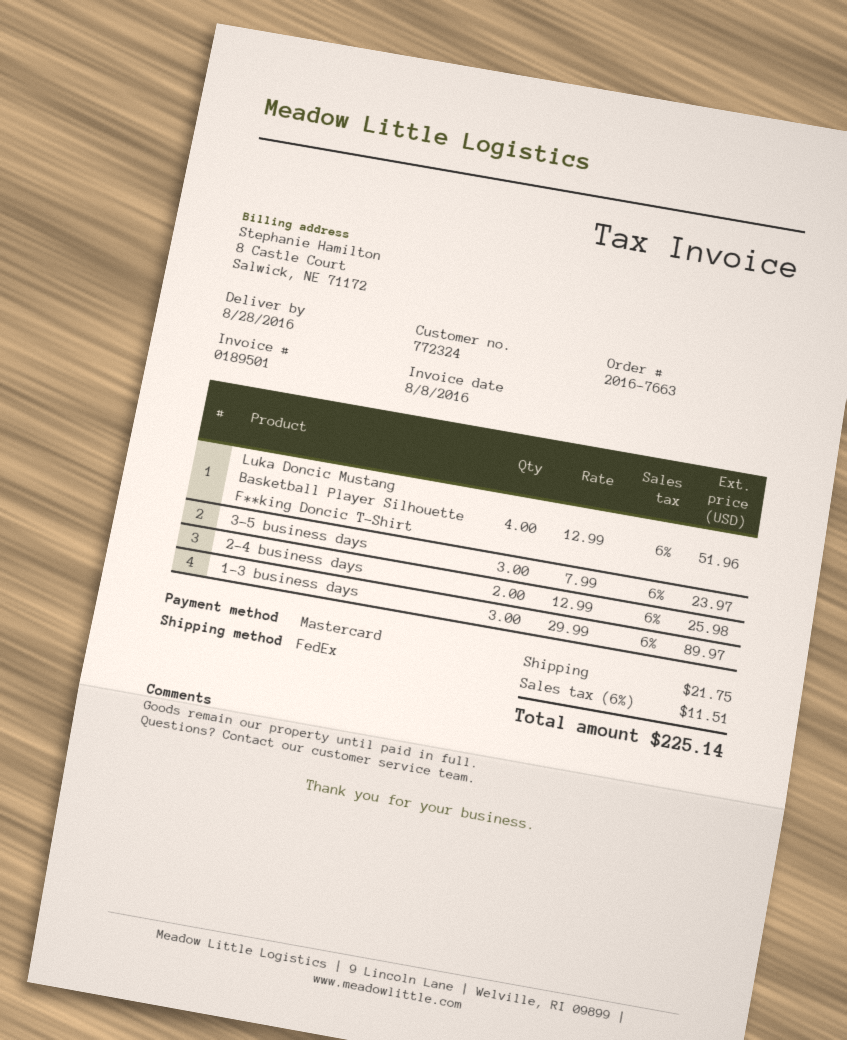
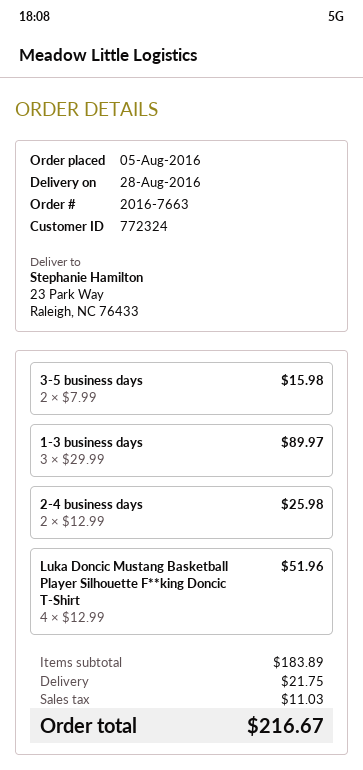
3-5 business days: 3 x 7.99 = 23.97 -> 2 x 7.99 = 15.98
tax: 11.51 -> 11.03
total: 225.14 -> 216.67

